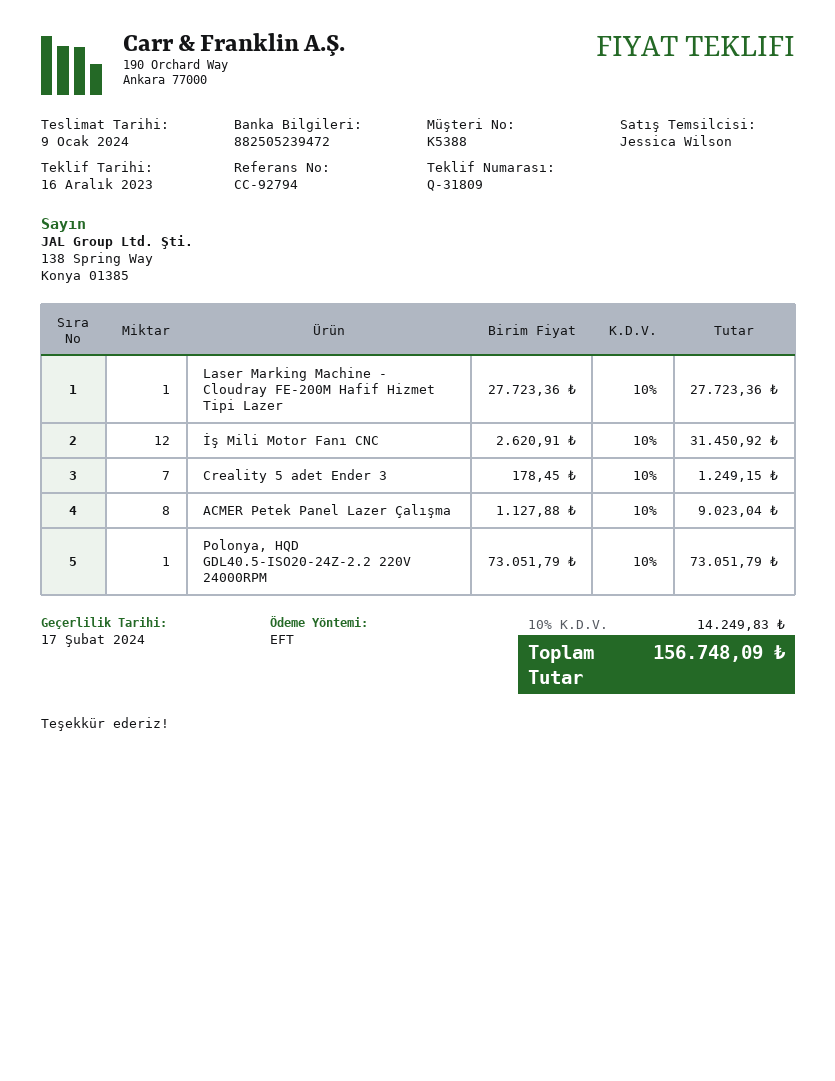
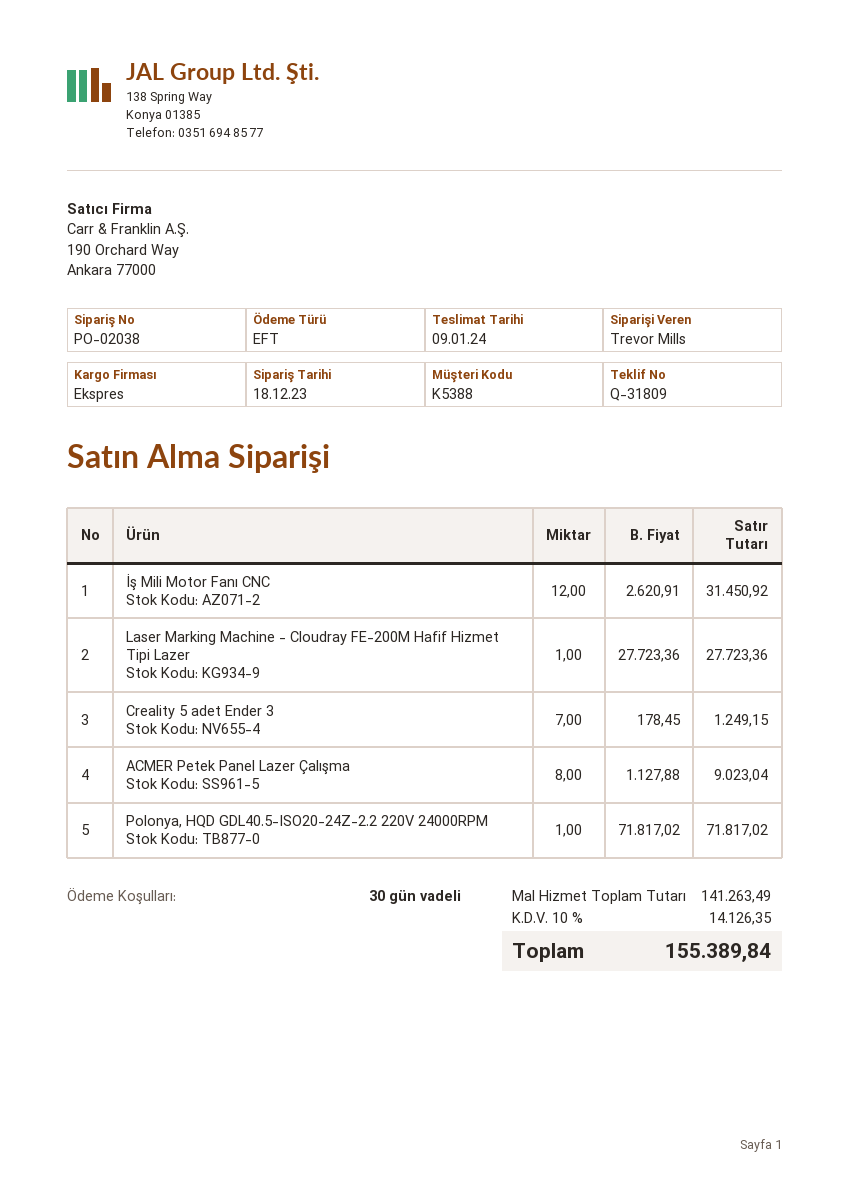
Polonya, HQD GDL40.5-ISO20-24Z-2.2 220V 24000RPM: 1 x 73051.79 = 73051.79 -> 1 x 71817.02 = 71817.02
tax: 10% = 14249.83 -> 10% = 14126.35
total: 156748.09 -> 155389.84

